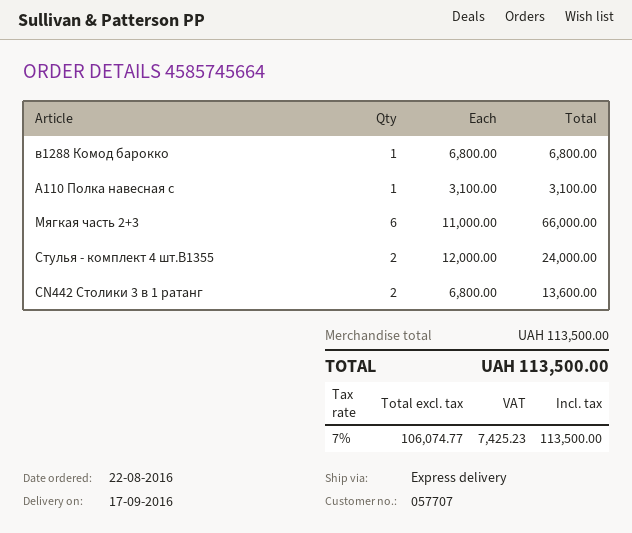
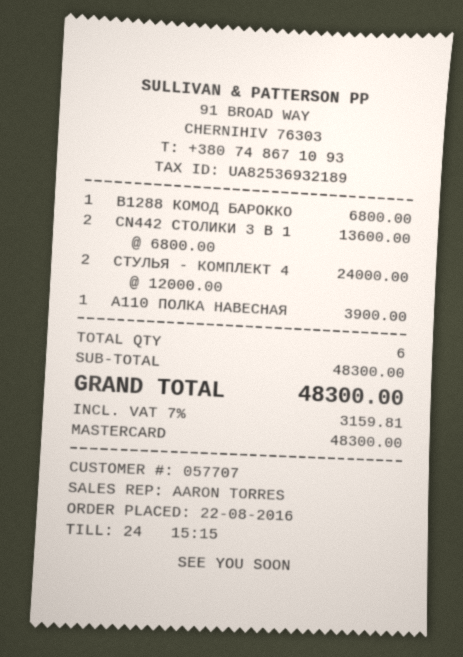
А110 Полка навесная с: 1 x 3100.00 = 3100.00 -> 1 x 3900.00 = 3900.00
Мягкая часть 2+3: 6 x 11000.00 = 66000.00 -> none
subtotal: 113500.00 -> 48300.00
tax: 7% = 7425.23 -> 7% = 3159.81
total: 113500.00 -> 48300.00

